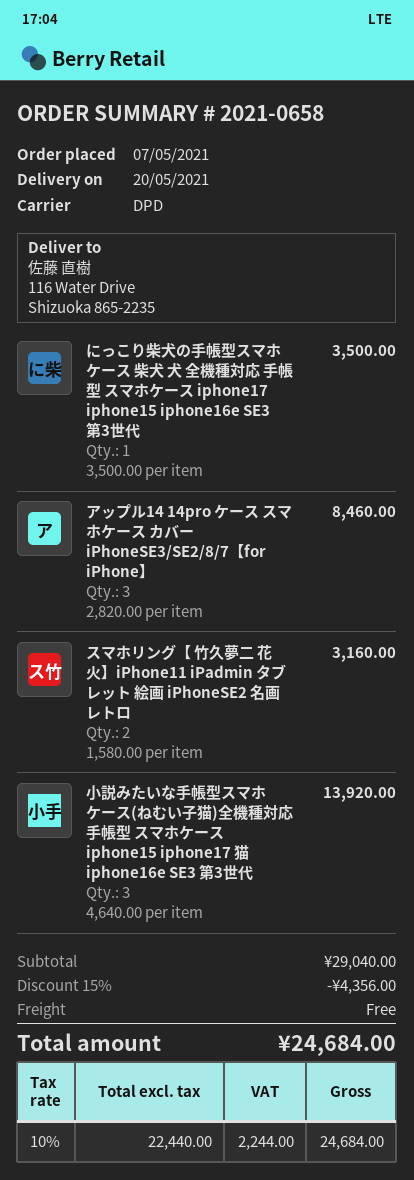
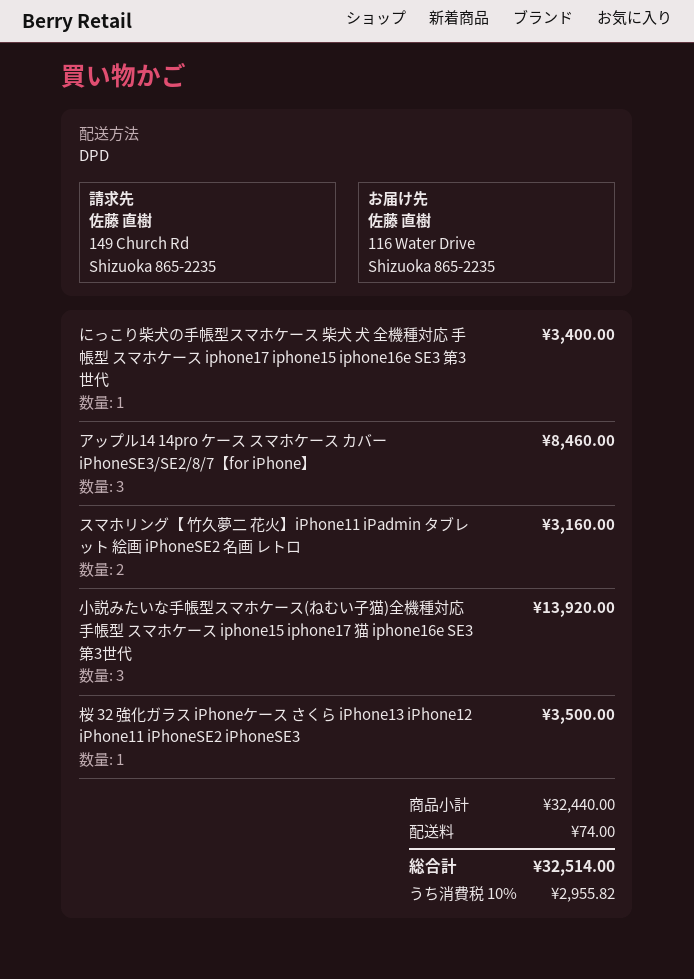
にっこり柴犬の手帳型スマホケース 柴犬 犬 全機種対応 手帳型 スマホケース iphone17 iphone15 iphone16e SE3 第3世代: 1 for 3500.00 -> 1 for 3400.00
桜 32 強化ガラス iPhoneケース さくら iPhone13 iPhone12 iPhone11 iPhoneSE2 iPhoneSE3: none -> 1 for 3500.00
subtotal: 29040.00 -> 32440.00
discount: 15% = 4356.00 -> none
shipping: 0.00 -> 74.00
tax: 10% = 2244.00 -> 10% = 2955.82
total: 24684.00 -> 32514.00

